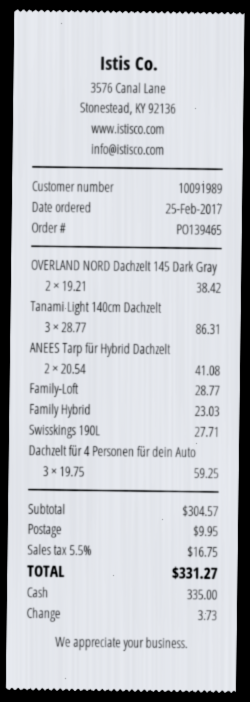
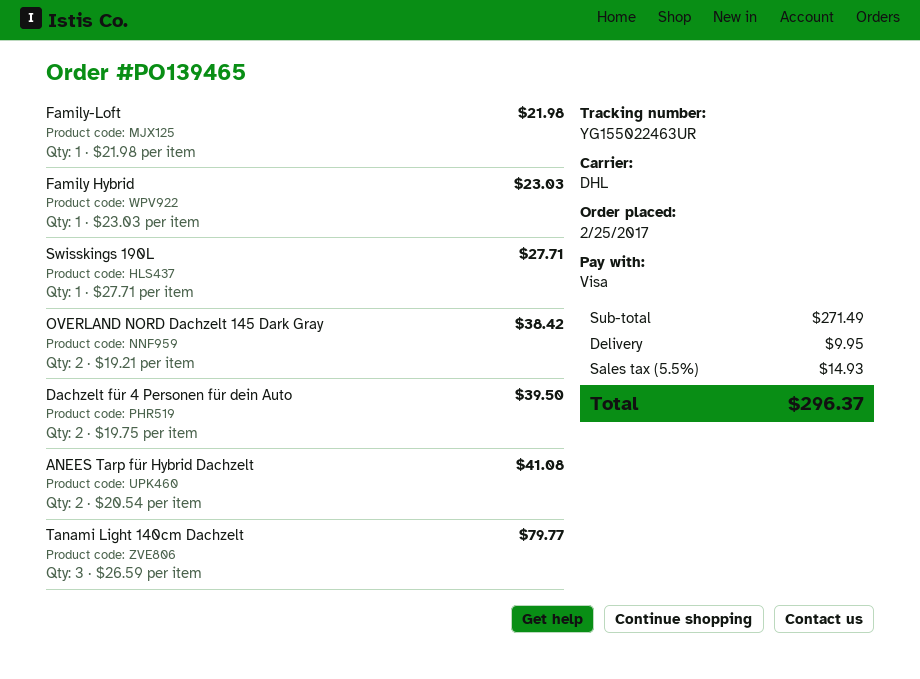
payment method: cash -> Visa
Tanami Light 140cm Dachzelt: 3 x 28.77 = 86.31 -> 3 x 26.59 = 79.77
Family-Loft: 1 x 28.77 = 28.77 -> 1 x 21.98 = 21.98
Dachzelt für 4 Personen für dein Auto: 3 x 19.75 = 59.25 -> 2 x 19.75 = 39.50
subtotal: 304.57 -> 271.49
tax: 5.5% = 16.75 -> 5.5% = 14.93
total: 331.27 -> 296.37

